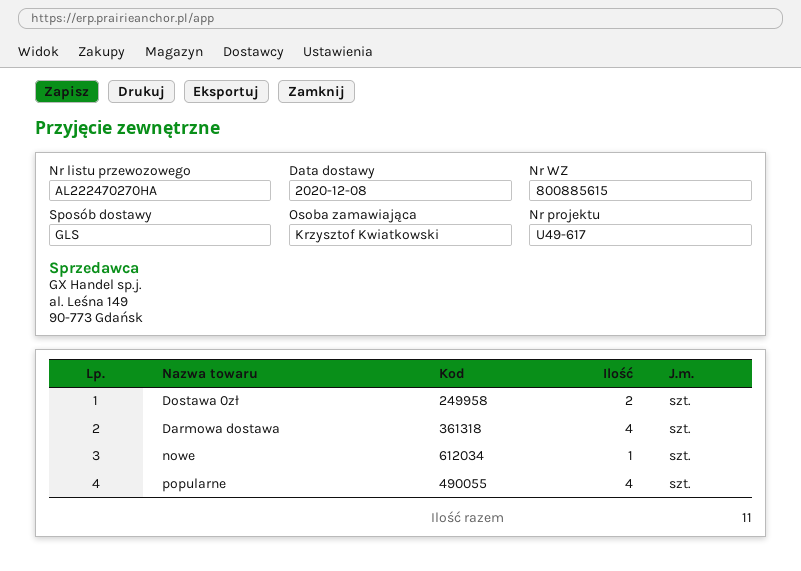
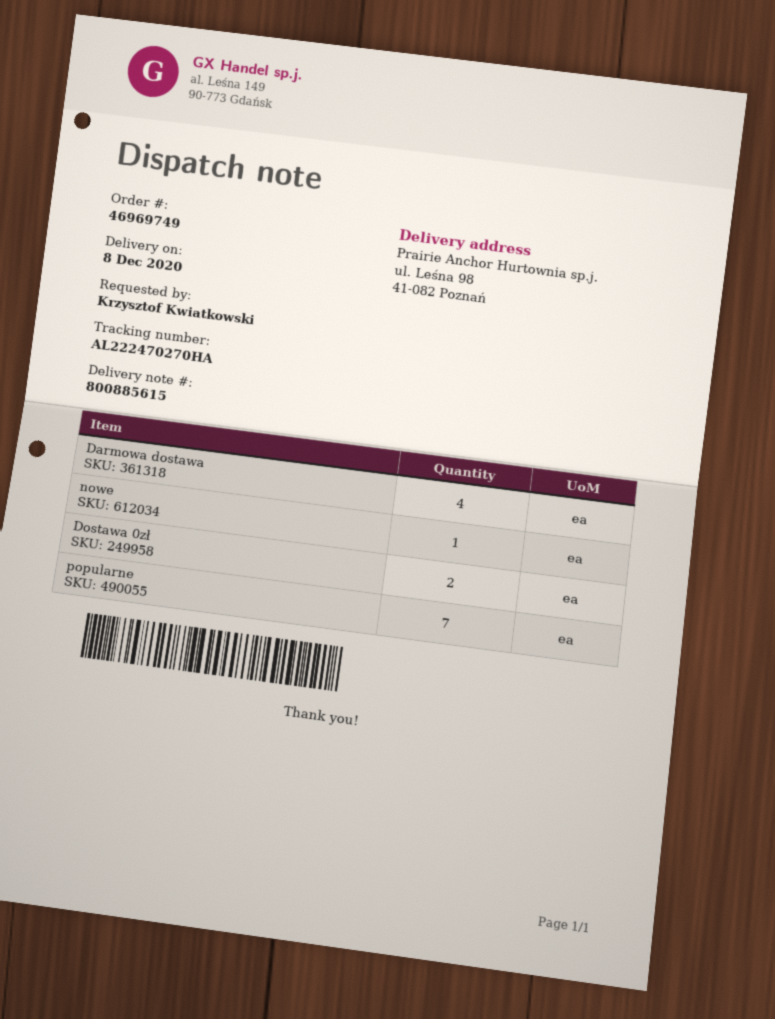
popularne: 4 -> 7

